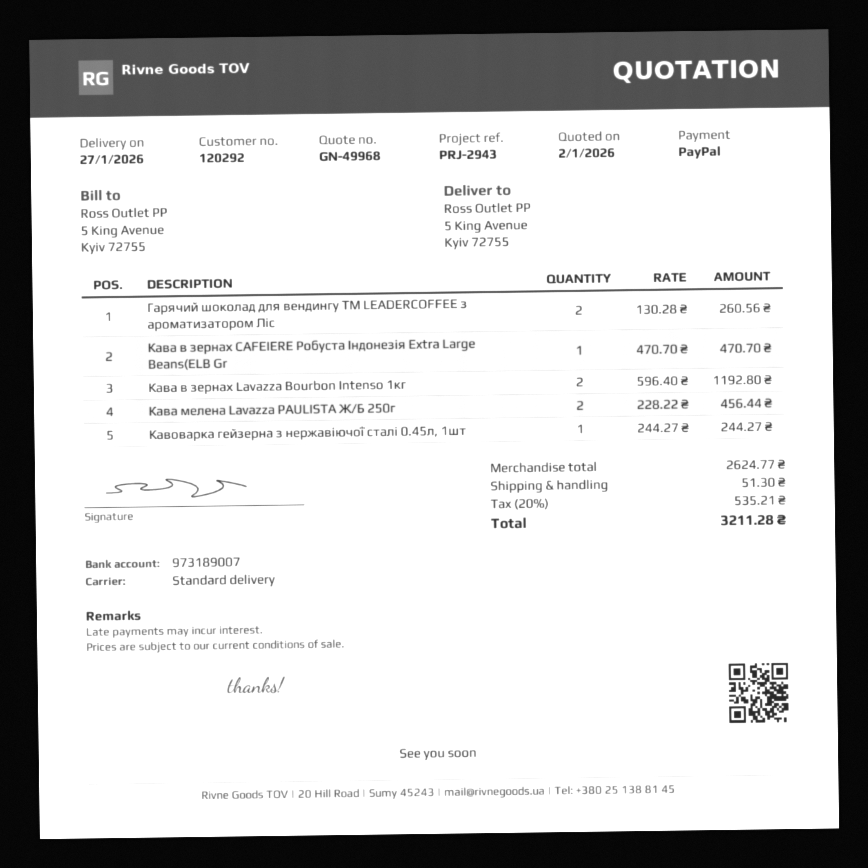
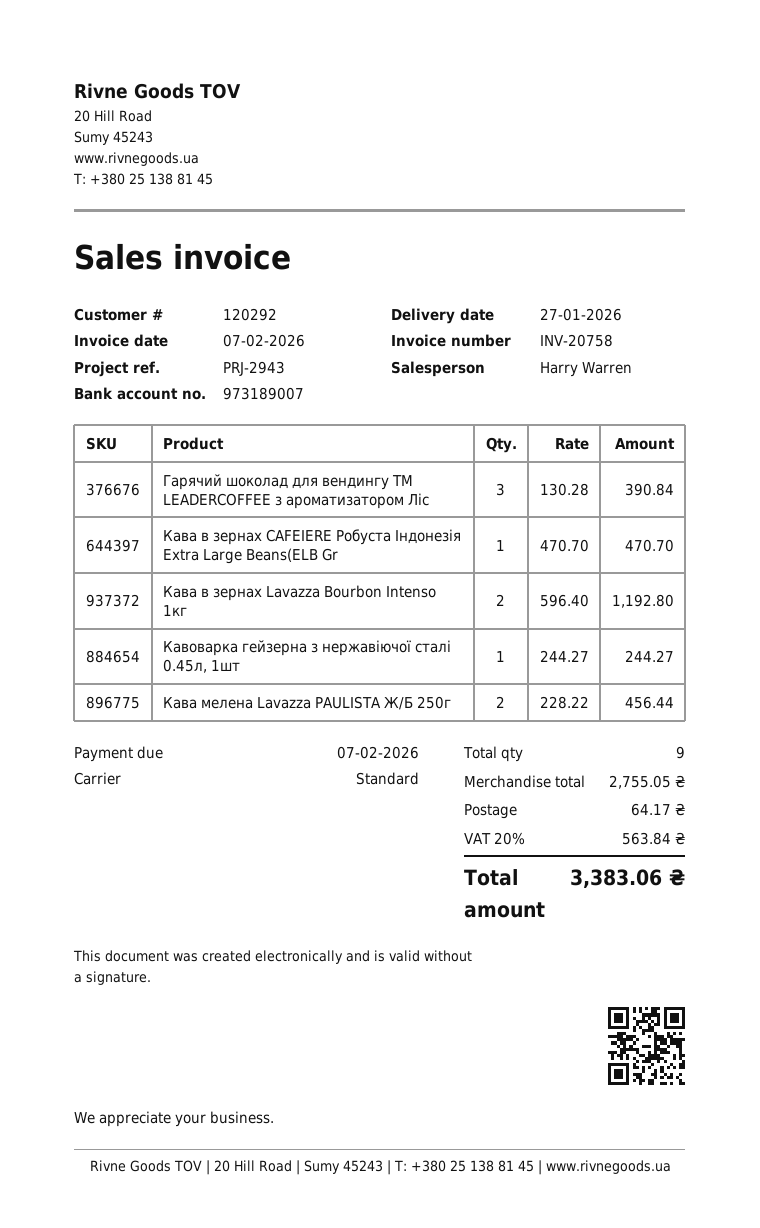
Гарячий шоколад для вендингу ТМ LEADERCOFFEE з ароматизатором Ліс: 2 x 130.28 = 260.56 -> 3 x 130.28 = 390.84
subtotal: 2624.77 -> 2755.05
shipping: 51.30 -> 64.17
tax: 20% = 535.21 -> 20% = 563.84
total: 3211.28 -> 3383.06

